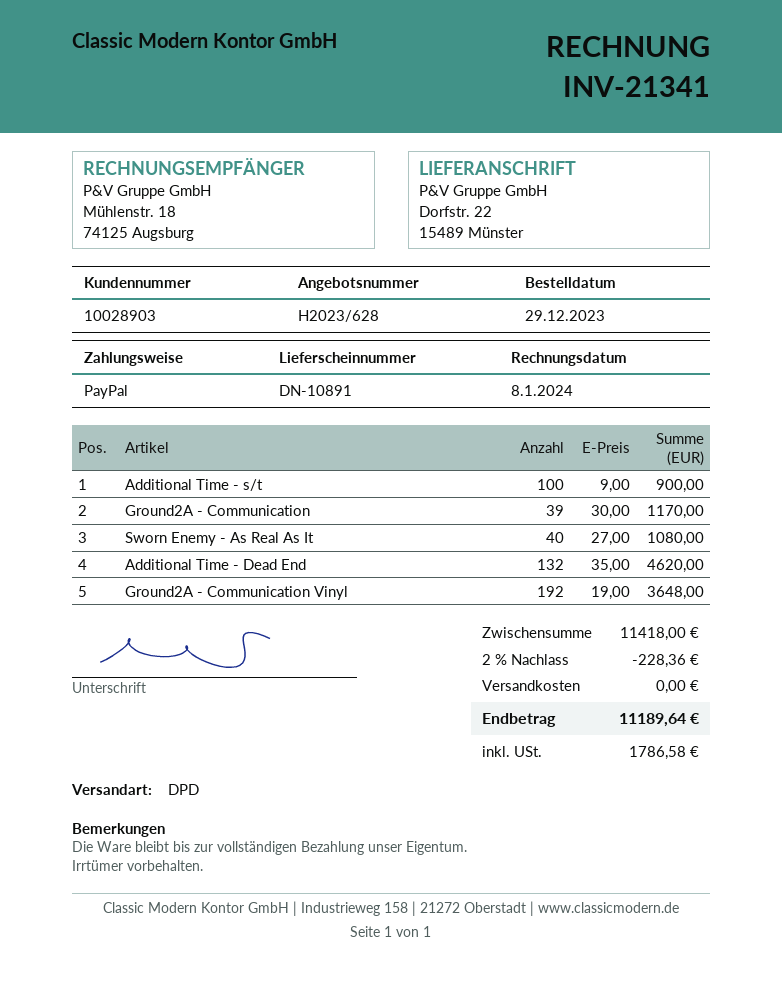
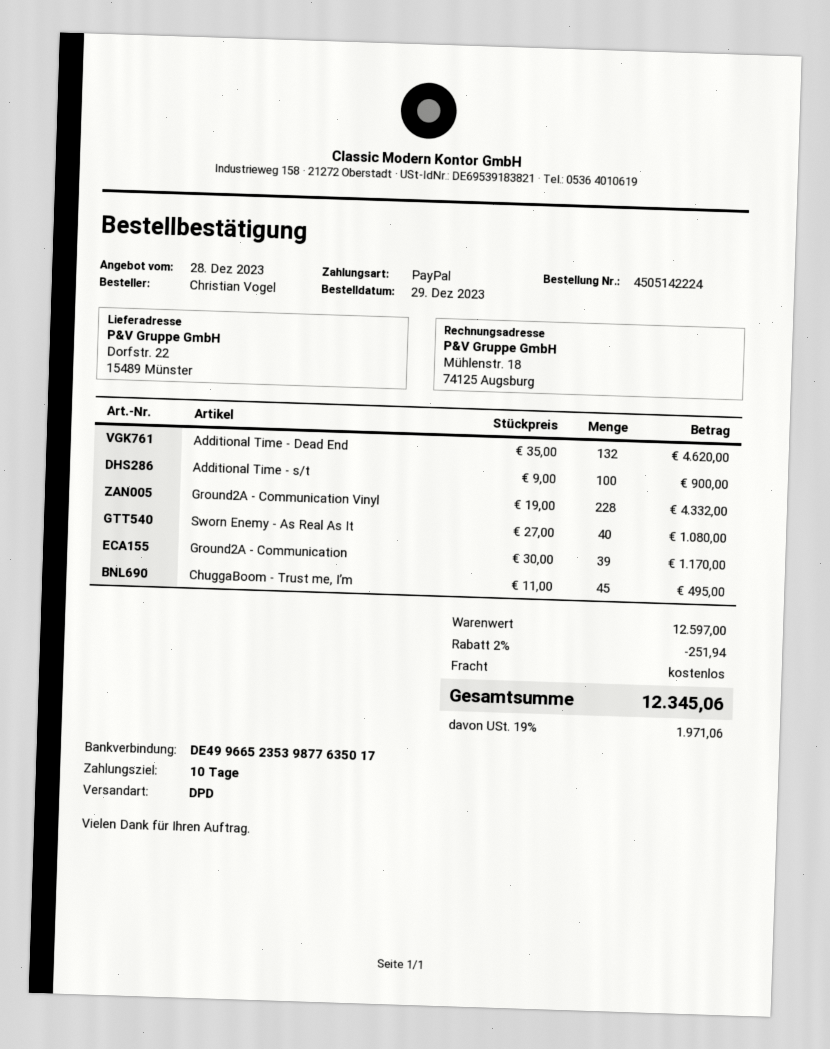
Ground2A - Communication Vinyl: 192 x 19.00 = 3648.00 -> 228 x 19.00 = 4332.00
ChuggaBoom - Trust me, I’m: none -> 45 x 11.00 = 495.00
subtotal: 11418.00 -> 12597.00
discount: 2% = 228.36 -> 2% = 251.94
tax: 1786.58 -> 1971.06
total: 11189.64 -> 12345.06

